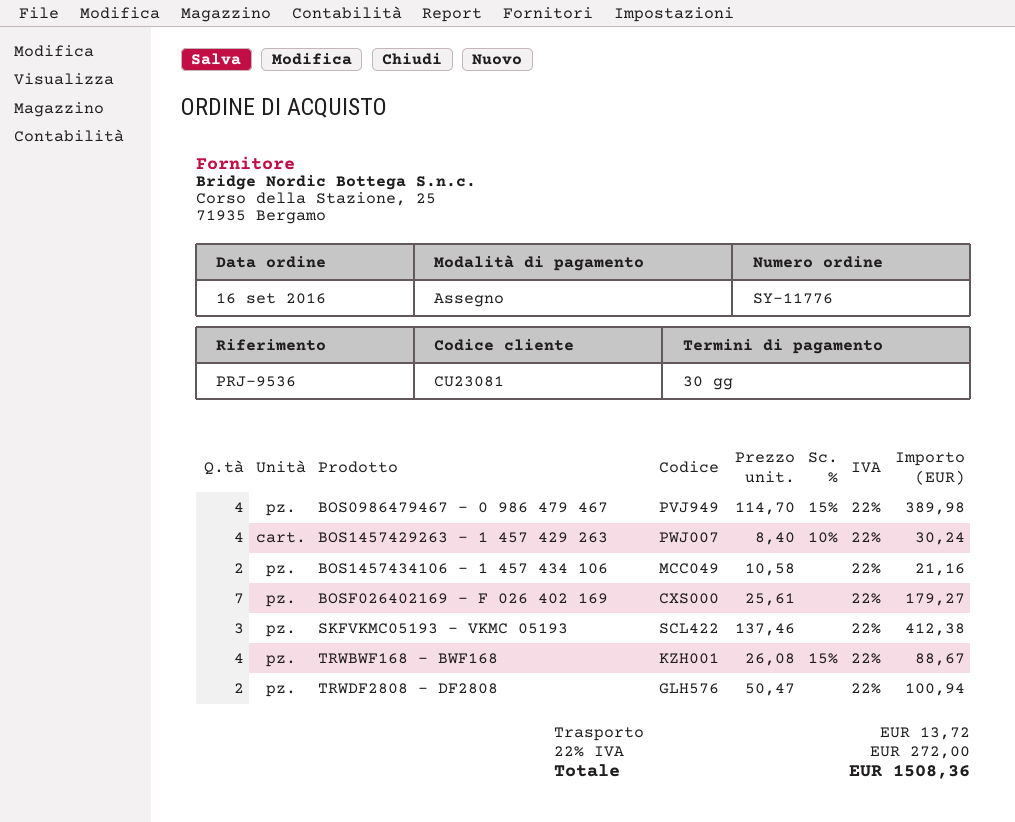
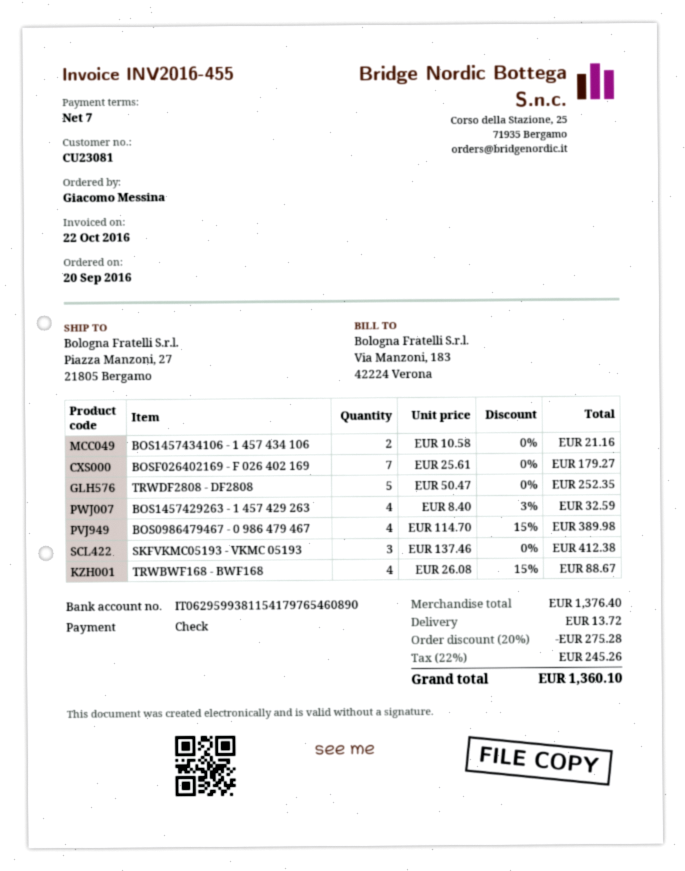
order date: 2016-09-16 -> 2016-09-20
payment terms: 30 days -> 7 days
BOS1457429263 - 1 457 429 263: 4 x 8.40 - 10% = 30.24 -> 4 x 8.40 - 3% = 32.59
TRWDF2808 - DF2808: 2 x 50.47 = 100.94 -> 5 x 50.47 = 252.35
discount: none -> 20% = 275.28
tax: 22% = 272.00 -> 22% = 245.26
total: 1508.36 -> 1360.10

